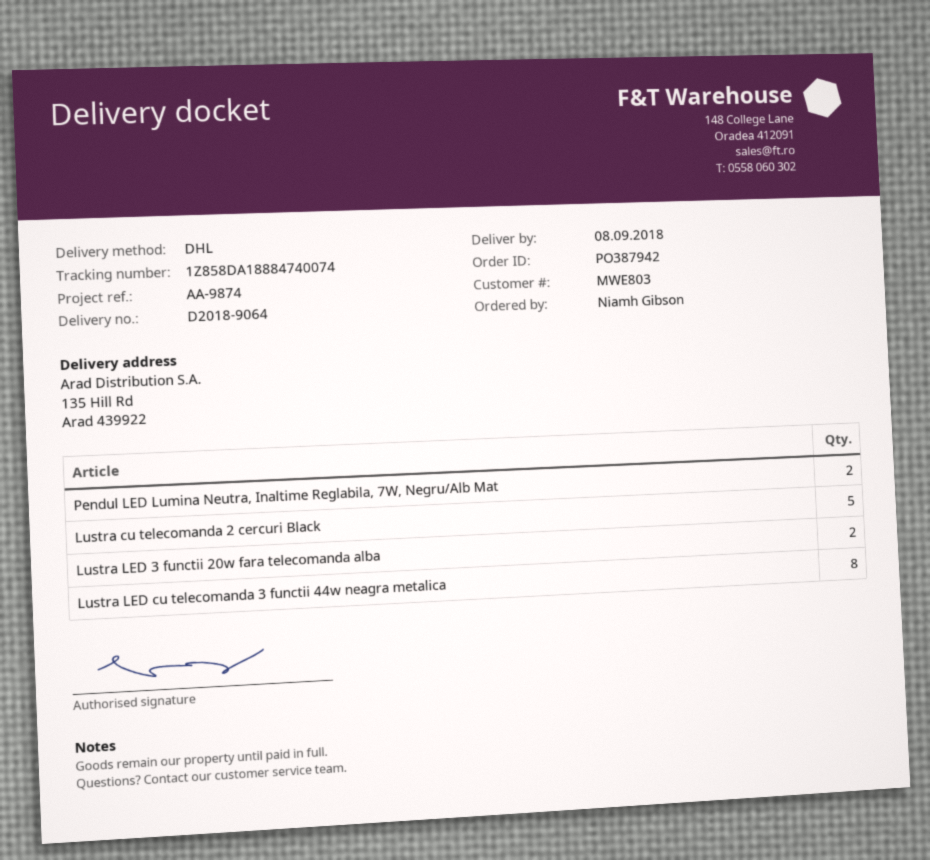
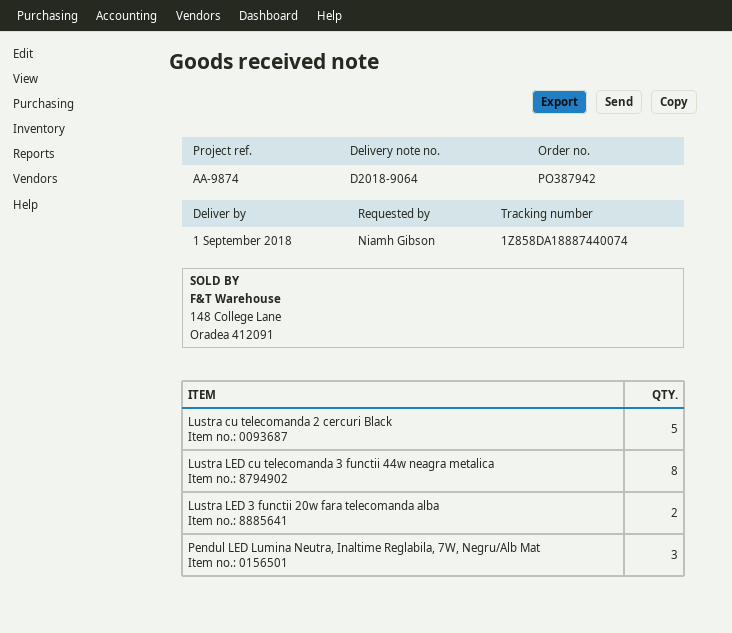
delivery date: 2018-09-08 -> 2018-09-01
tracking number: 1Z858DA18884740074 -> 1Z858DA18887440074
Pendul LED Lumina Neutra, Inaltime Reglabila, 7W, Negru/Alb Mat: 2 -> 3

